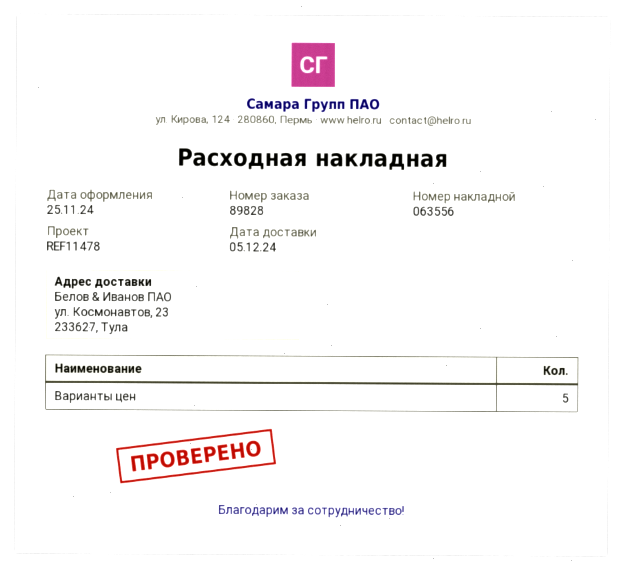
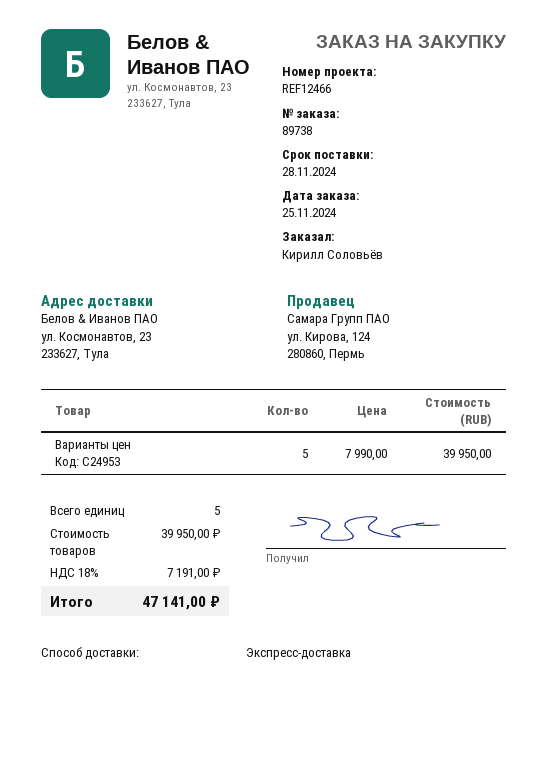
order number: 89828 -> 89738
delivery date: 2024-12-05 -> 2024-11-28
reference: REF11478 -> REF12466

